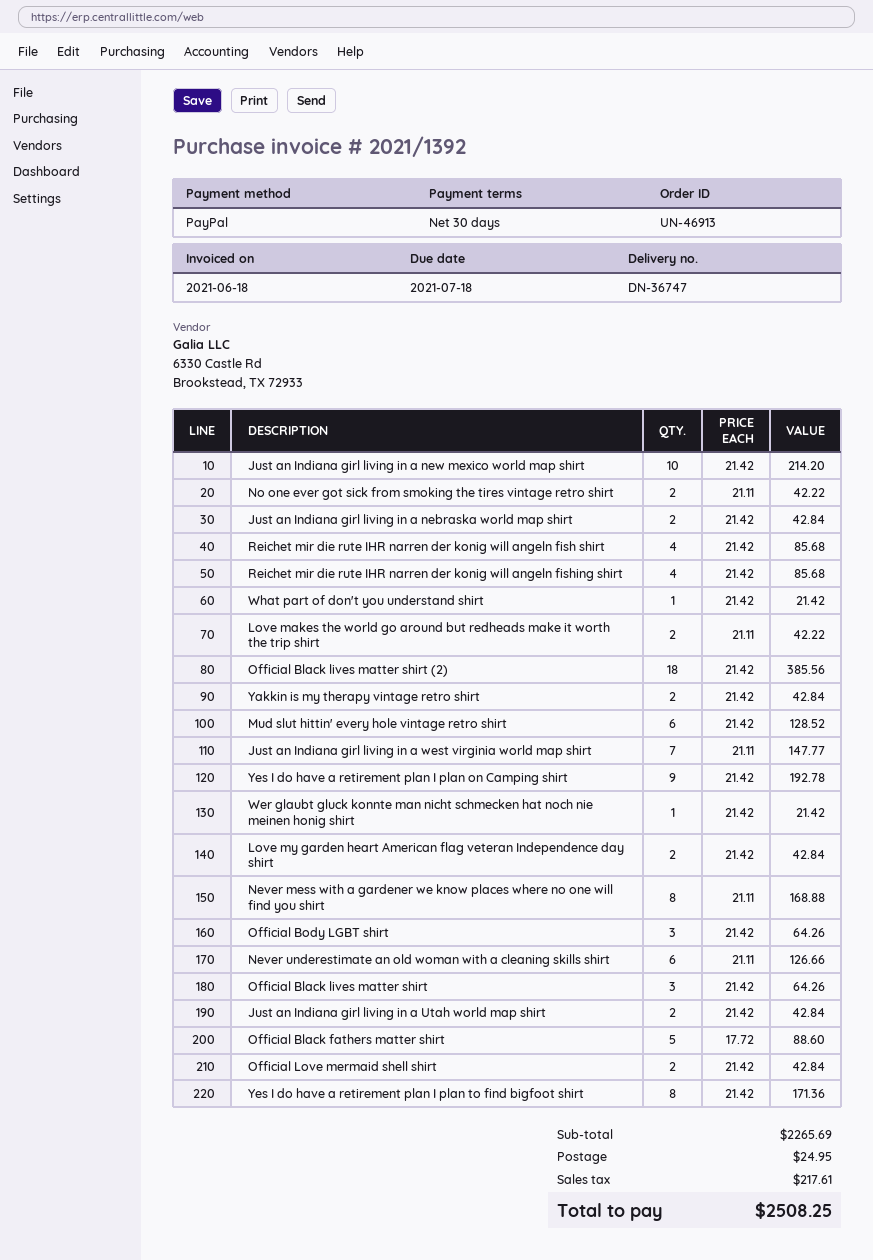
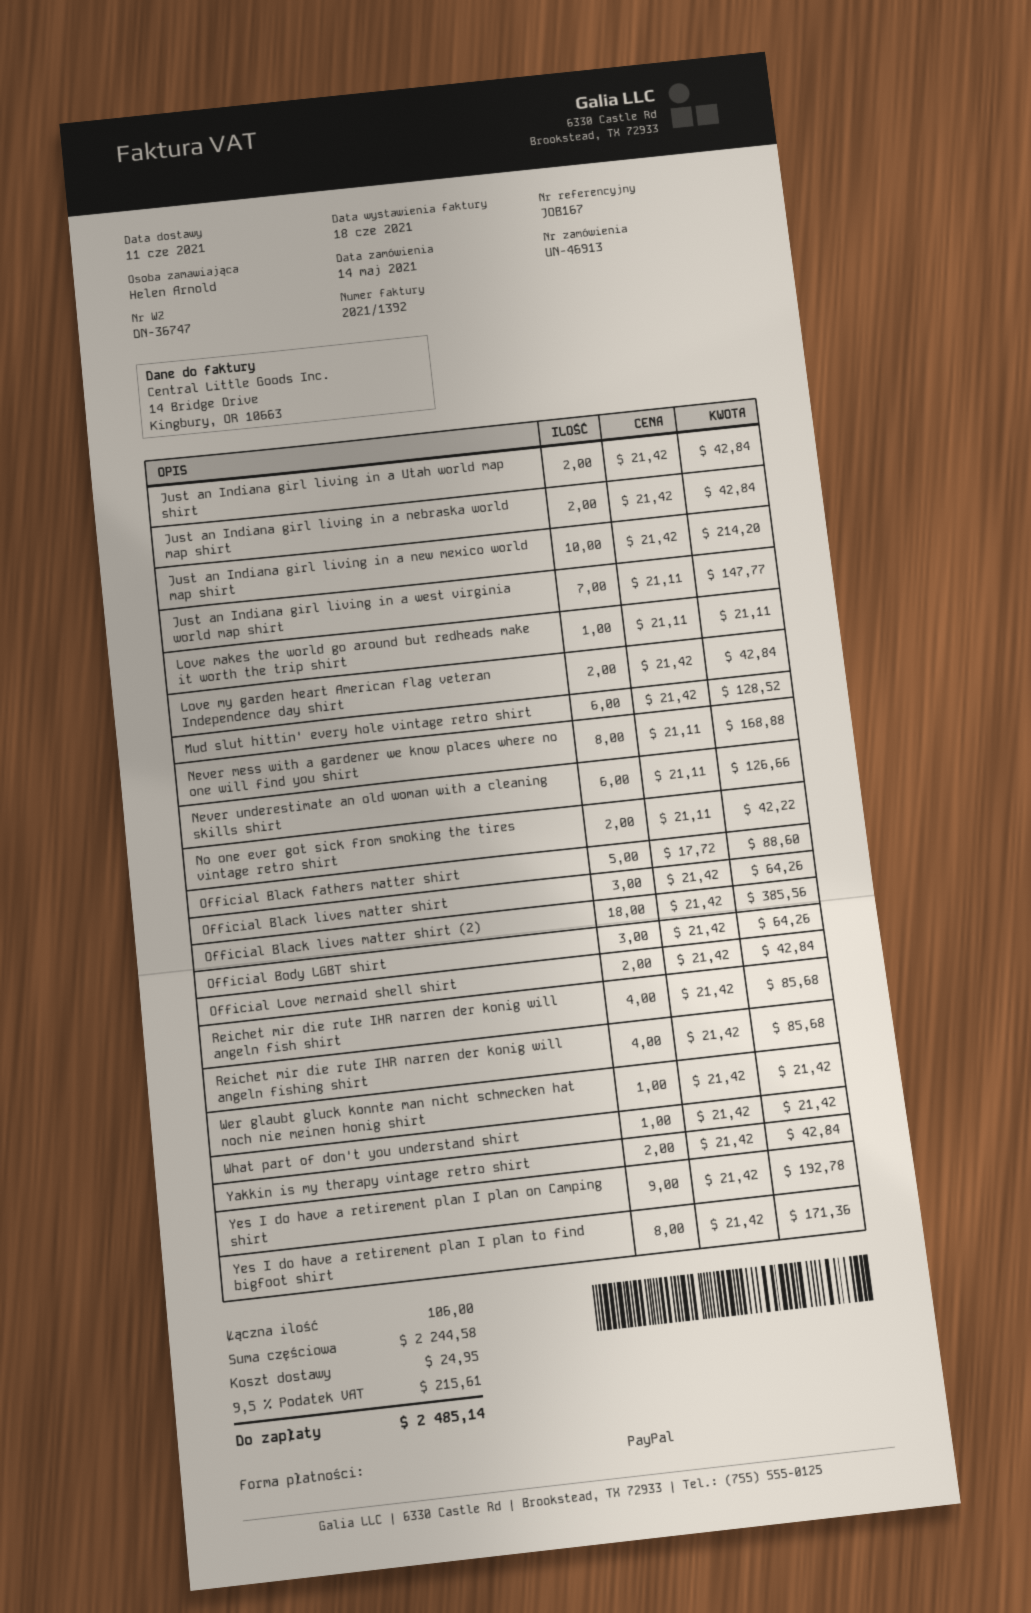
Love makes the world go around but redheads make it worth the trip shirt: 2 x 21.11 = 42.22 -> 1 x 21.11 = 21.11
subtotal: 2265.69 -> 2244.58
tax: 217.61 -> 215.61
total: 2508.25 -> 2485.14

